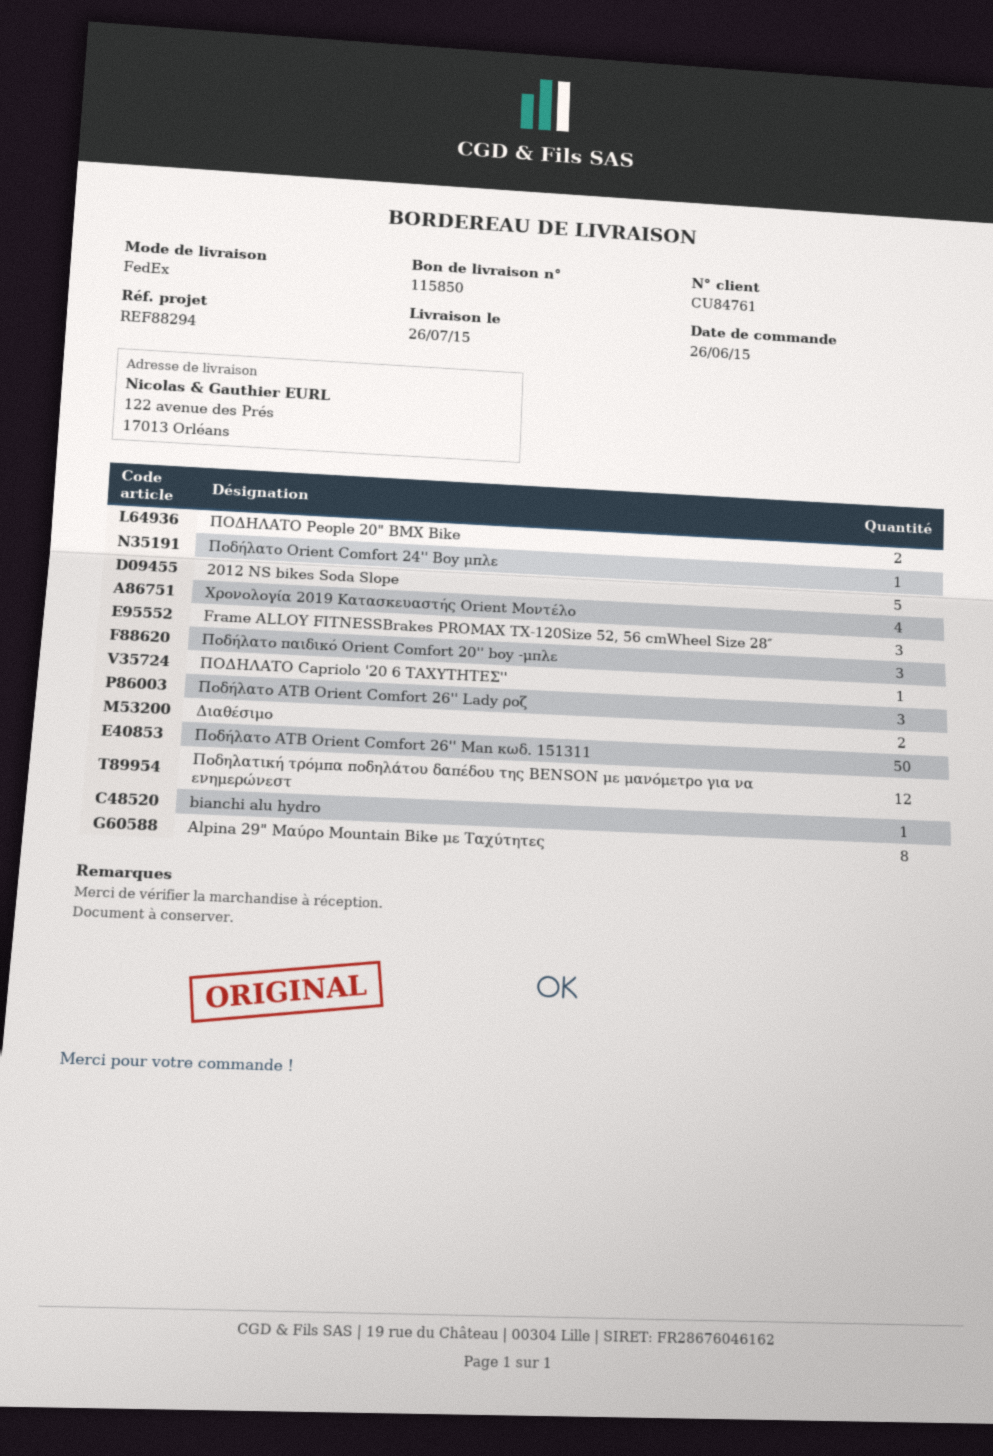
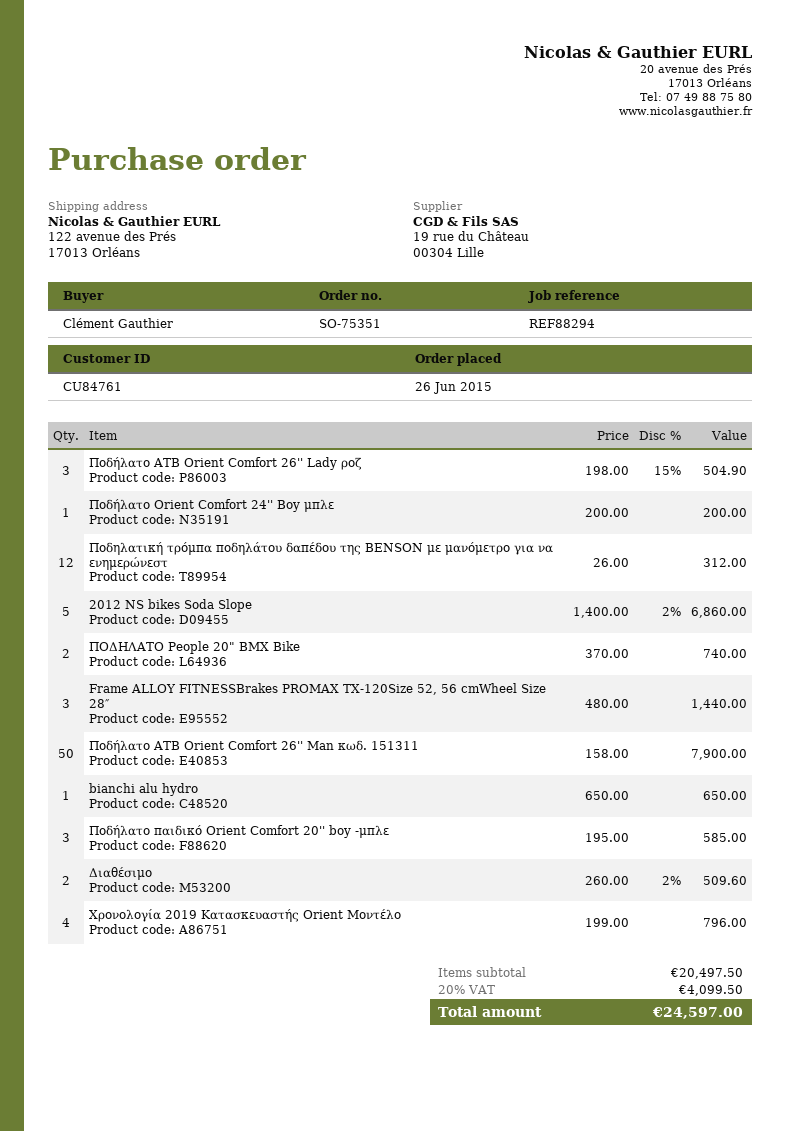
ΠΟΔΗΛΑΤΟ Capriolo '20 6 ΤΑΧΥΤΗΤΕΣ'': 1 -> none
Alpina 29" Μαύρο Mountain Bike με Ταχύτητες: 8 -> none

